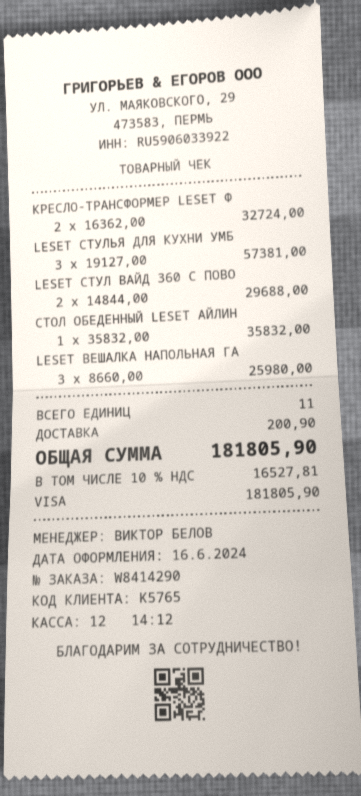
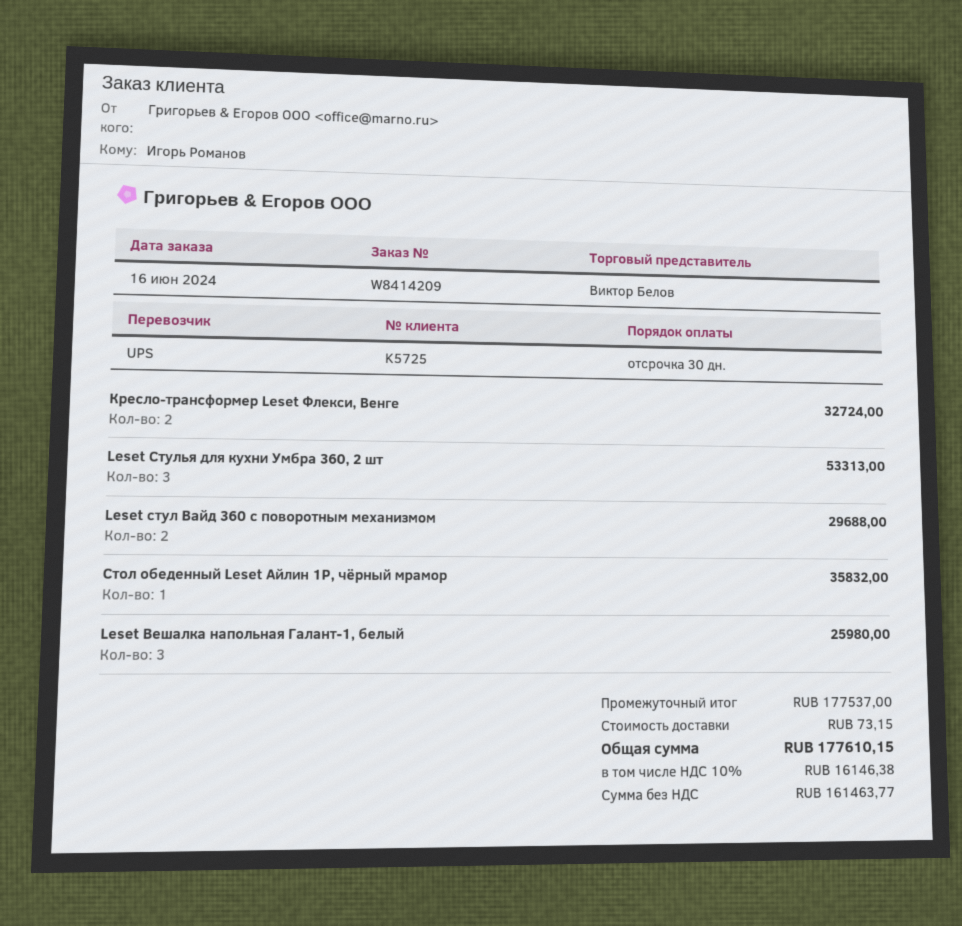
order number: W8414290 -> W8414209
customer number: K5765 -> K5725
LESET СТУЛЬЯ ДЛЯ КУХНИ УМБ: 3 for 57381.00 -> 3 for 53313.00
shipping: 200.90 -> 73.15
tax: 10% = 16527.81 -> 10% = 16146.38
total: 181805.90 -> 177610.15

